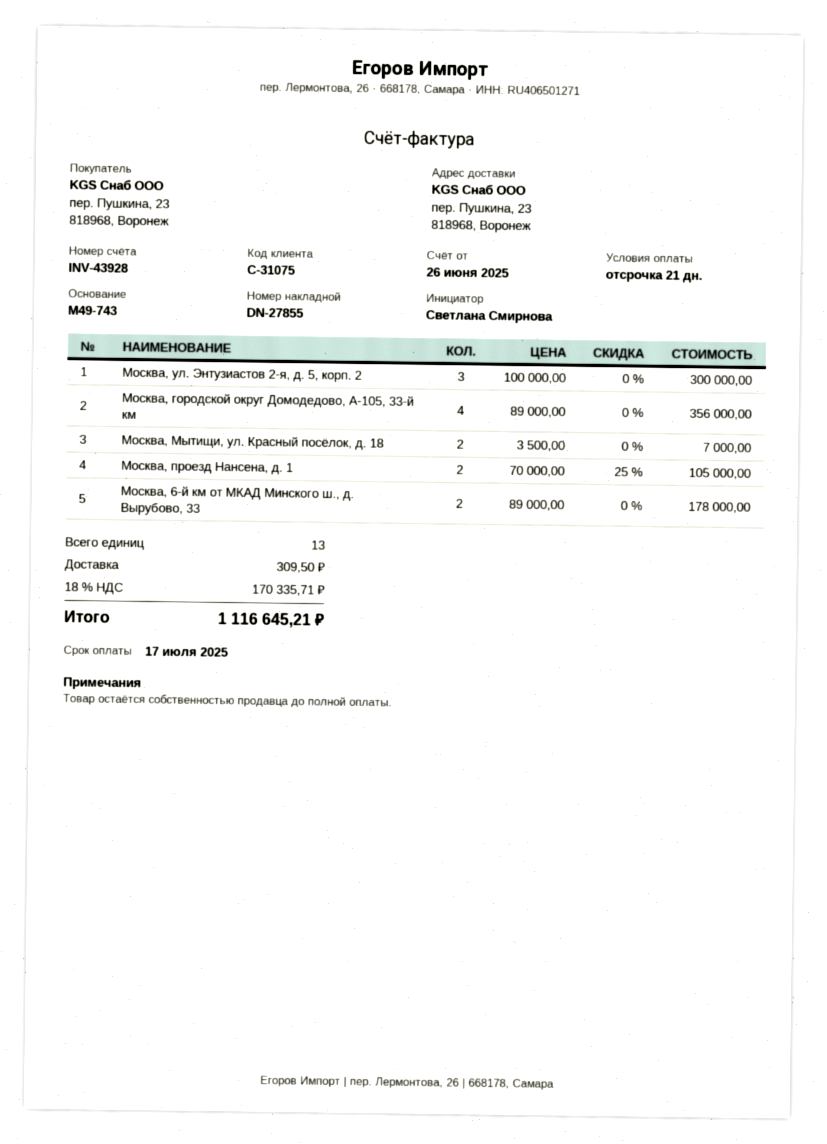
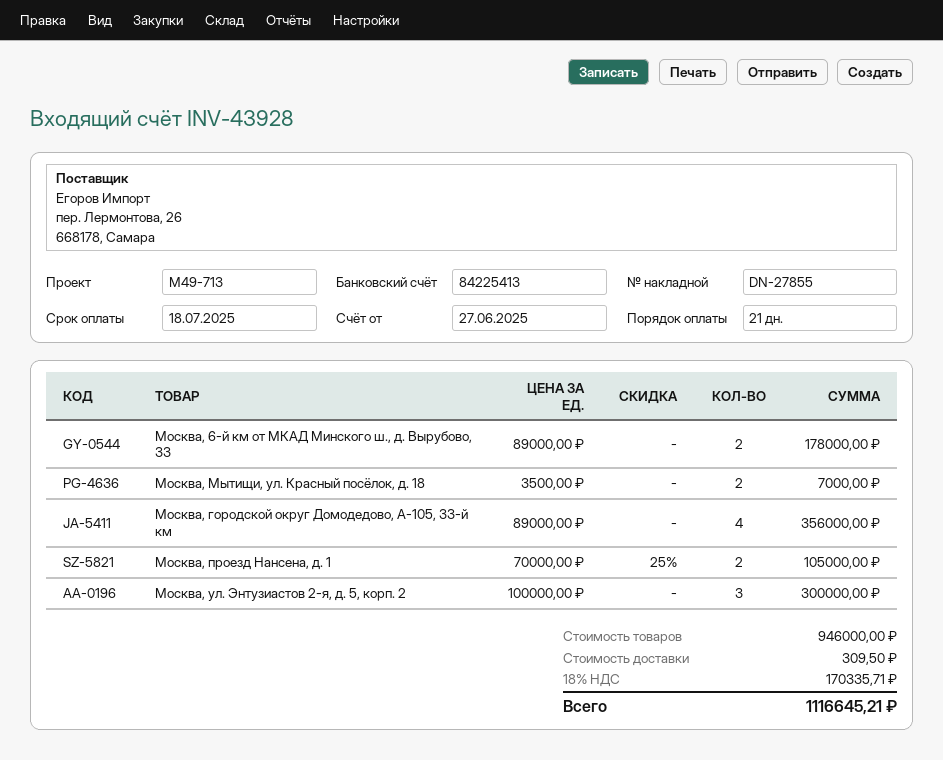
invoice date: 2025-06-26 -> 2025-06-27
due date: 2025-07-17 -> 2025-07-18
reference: M49-743 -> M49-713

